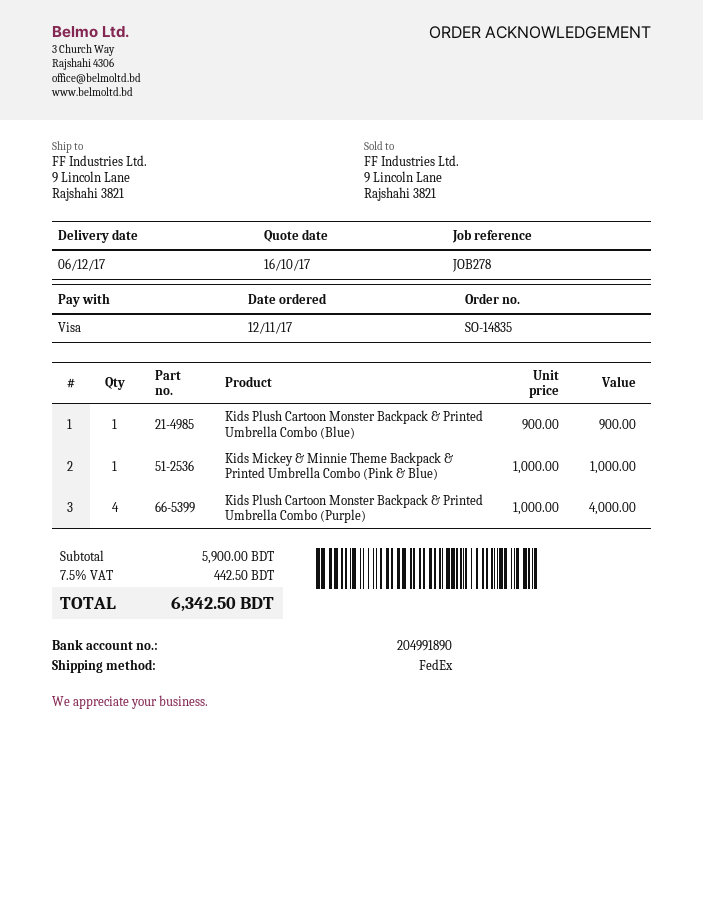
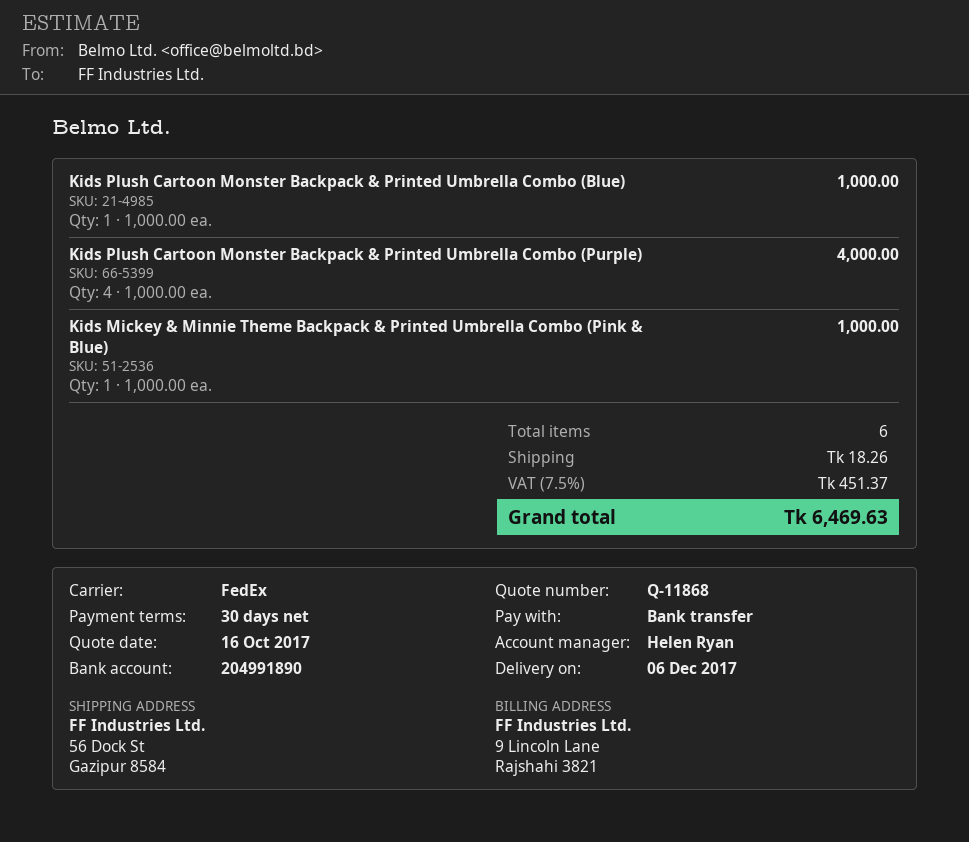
payment method: Visa -> bank transfer
ship to: 9 Lincoln Lane, Rajshahi 3821 -> 56 Dock St, Gazipur 8584
Kids Plush Cartoon Monster Backpack & Printed Umbrella Combo (Blue): 1 x 900.00 = 900.00 -> 1 x 1000.00 = 1000.00
shipping: none -> 18.26
tax: 7.5% = 442.50 -> 7.5% = 451.37
total: 6342.50 -> 6469.63

